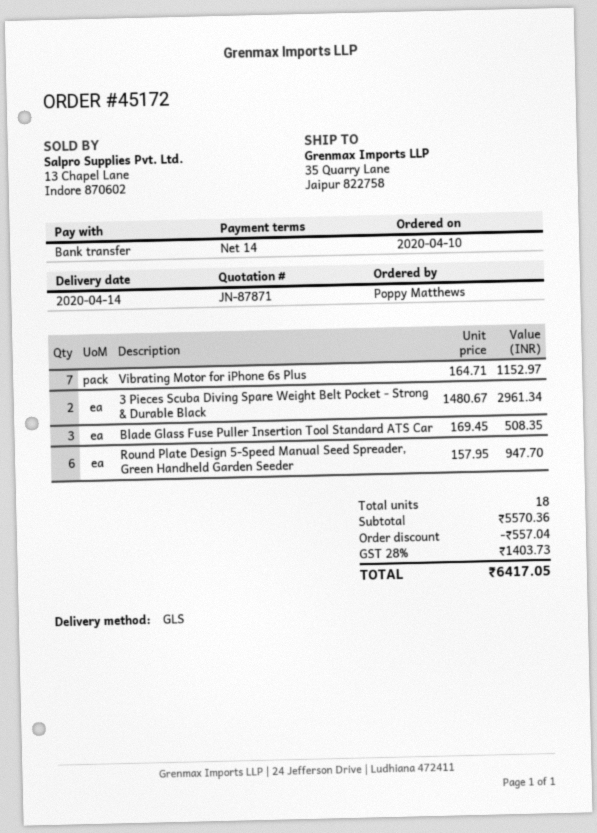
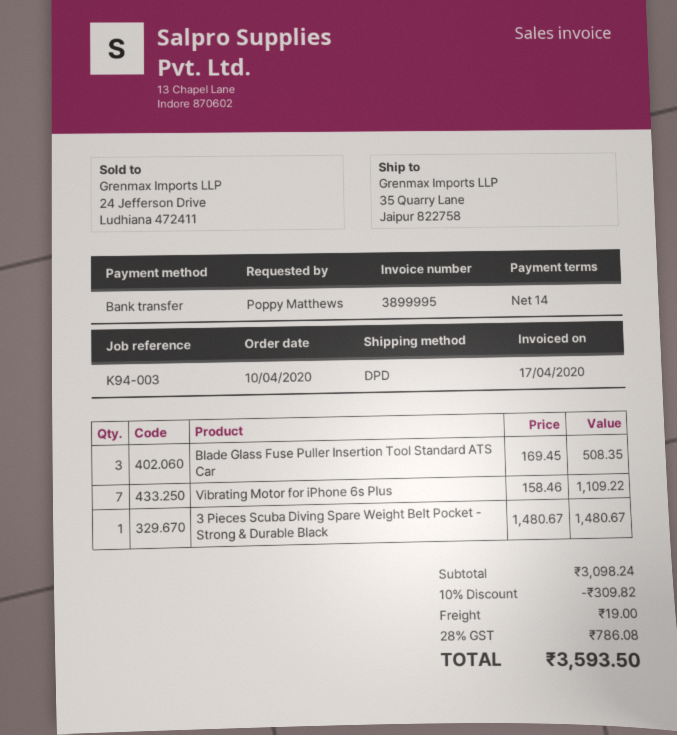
shipping method: GLS -> DPD
Vibrating Motor for iPhone 6s Plus: 7 x 164.71 = 1152.97 -> 7 x 158.46 = 1109.22
3 Pieces Scuba Diving Spare Weight Belt Pocket - Strong & Durable Black: 2 x 1480.67 = 2961.34 -> 1 x 1480.67 = 1480.67
Round Plate Design 5-Speed Manual Seed Spreader, Green Handheld Garden Seeder: 6 x 157.95 = 947.70 -> none
subtotal: 5570.36 -> 3098.24
discount: 557.04 -> 309.82
shipping: none -> 19.00
tax: 28% = 1403.73 -> 28% = 786.08
total: 6417.05 -> 3593.50

